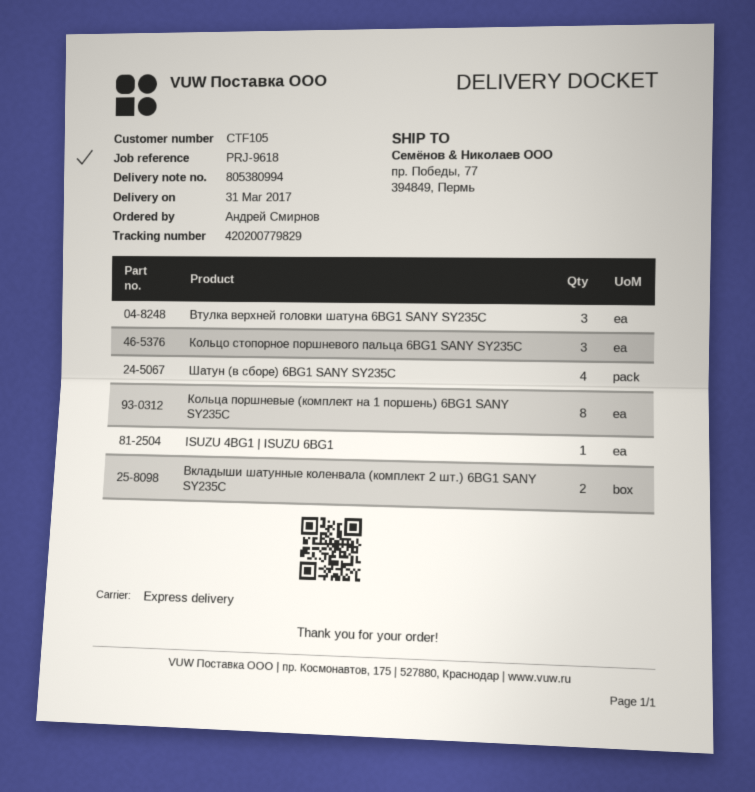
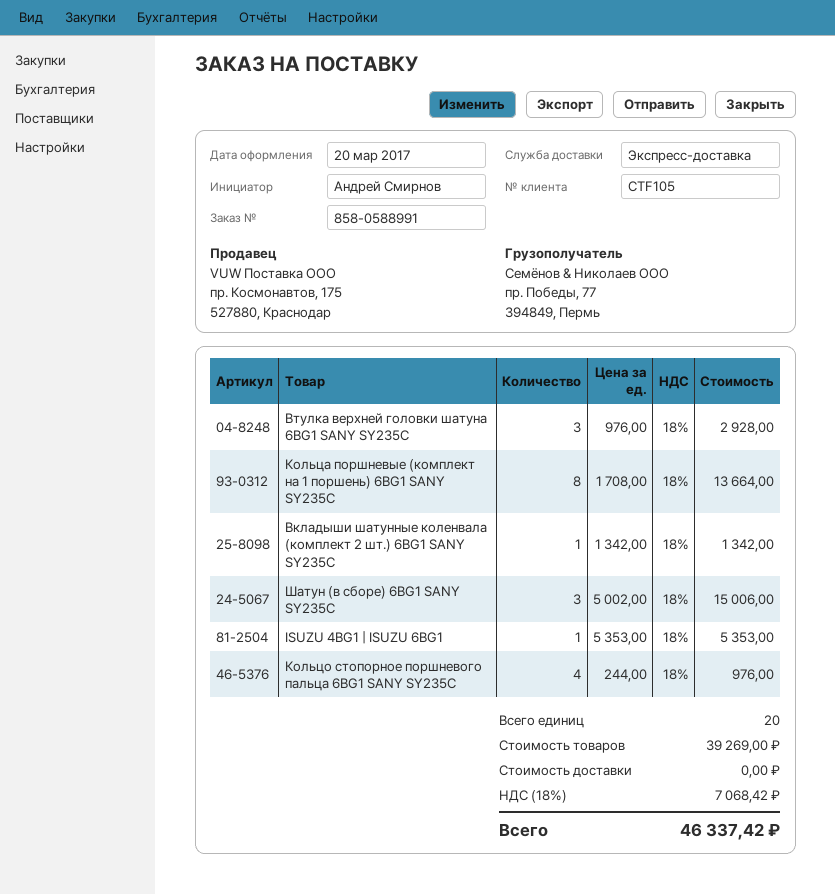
Кольцо стопорное поршневого пальца 6BG1 SANY SY235C: 3 -> 4
Шатун (в сборе) 6BG1 SANY SY235C: 4 -> 3
Вкладыши шатунные коленвала (комплект 2 шт.) 6BG1 SANY SY235C: 2 -> 1

